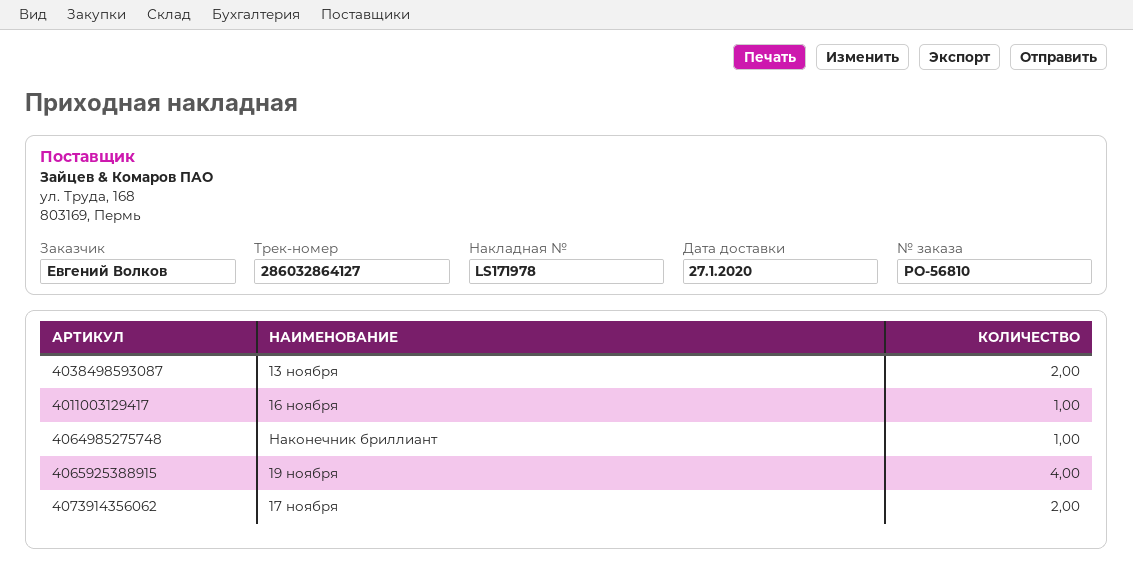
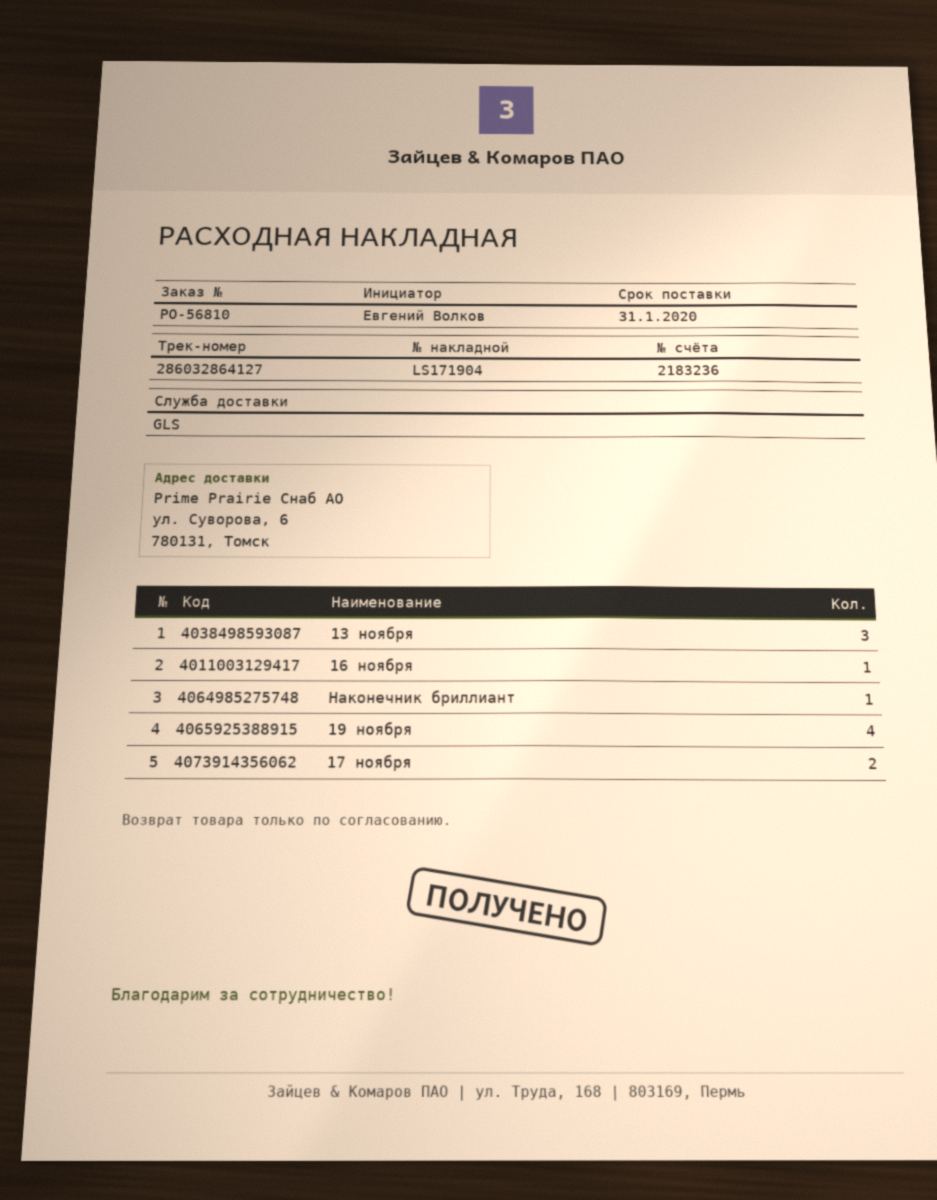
delivery note number: LS171978 -> LS171904
delivery date: 2020-01-27 -> 2020-01-31
13 ноября: 2 -> 3

